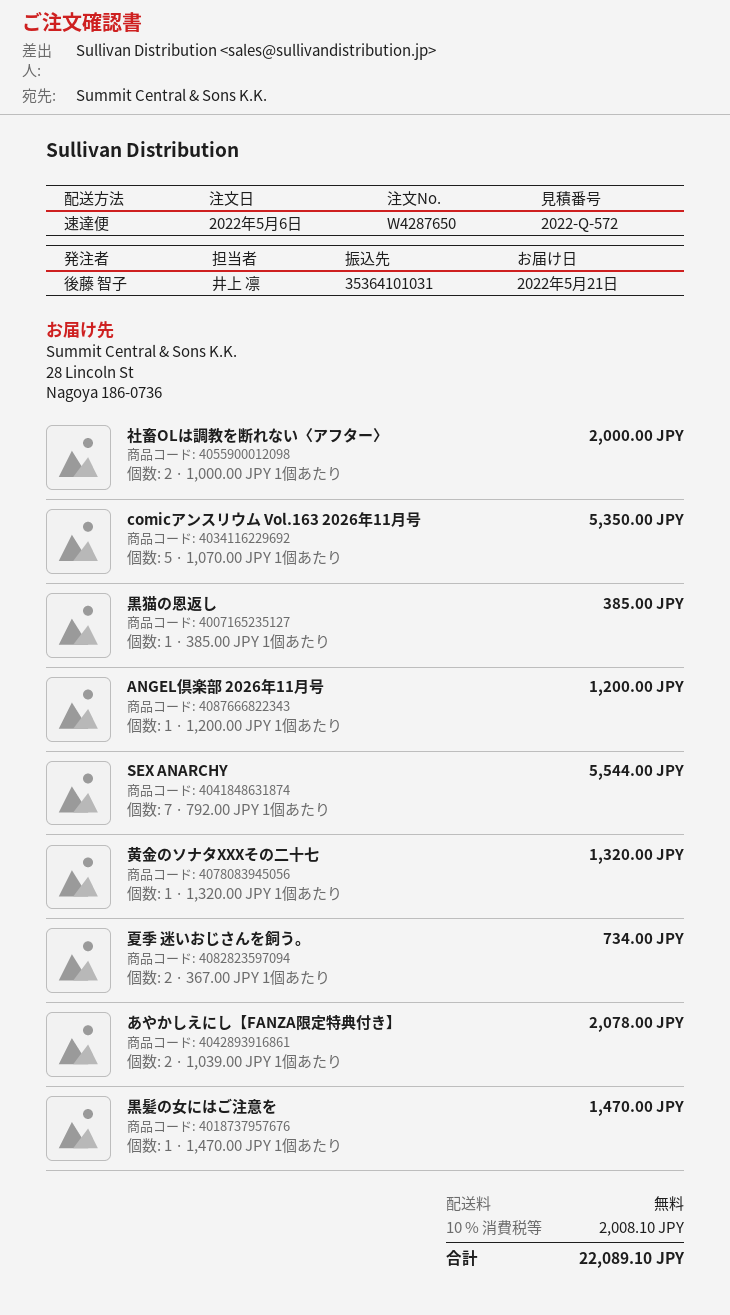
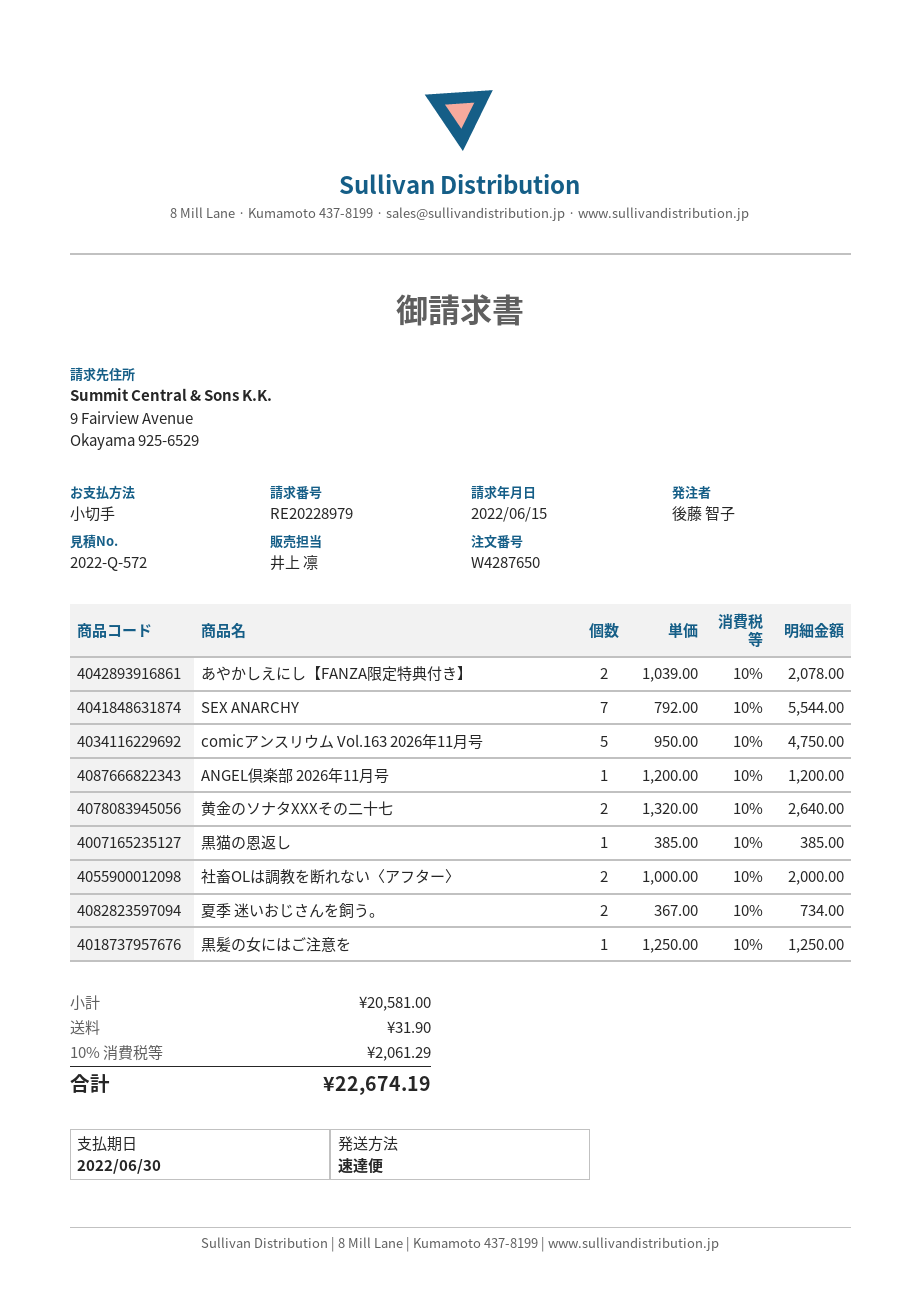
comicアンスリウム Vol.163 2026年11月号: 5 x 1070.00 = 5350.00 -> 5 x 950.00 = 4750.00
黄金のソナタXXXその二十七: 1 x 1320.00 = 1320.00 -> 2 x 1320.00 = 2640.00
黒髪の女にはご注意を: 1 x 1470.00 = 1470.00 -> 1 x 1250.00 = 1250.00
shipping: 0.00 -> 31.90
tax: 10% = 2008.10 -> 10% = 2061.29
total: 22089.10 -> 22674.19

